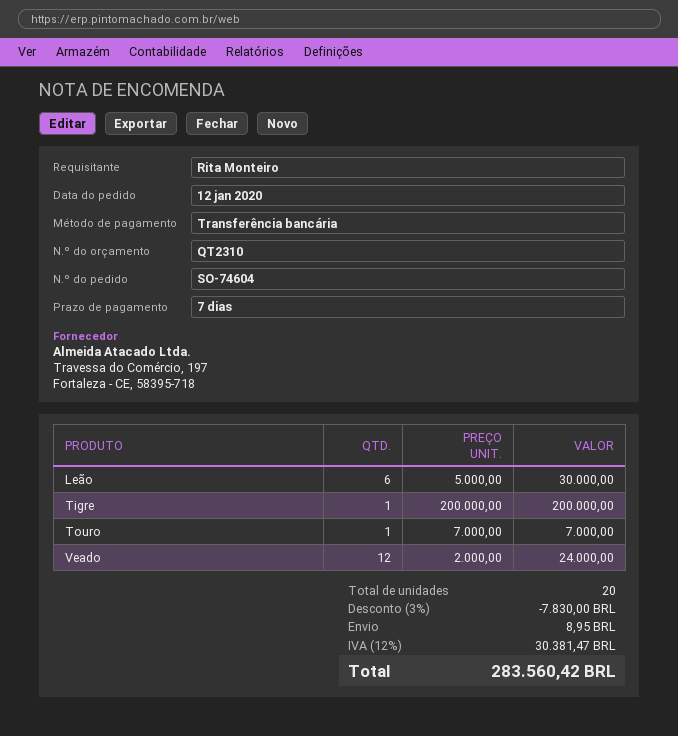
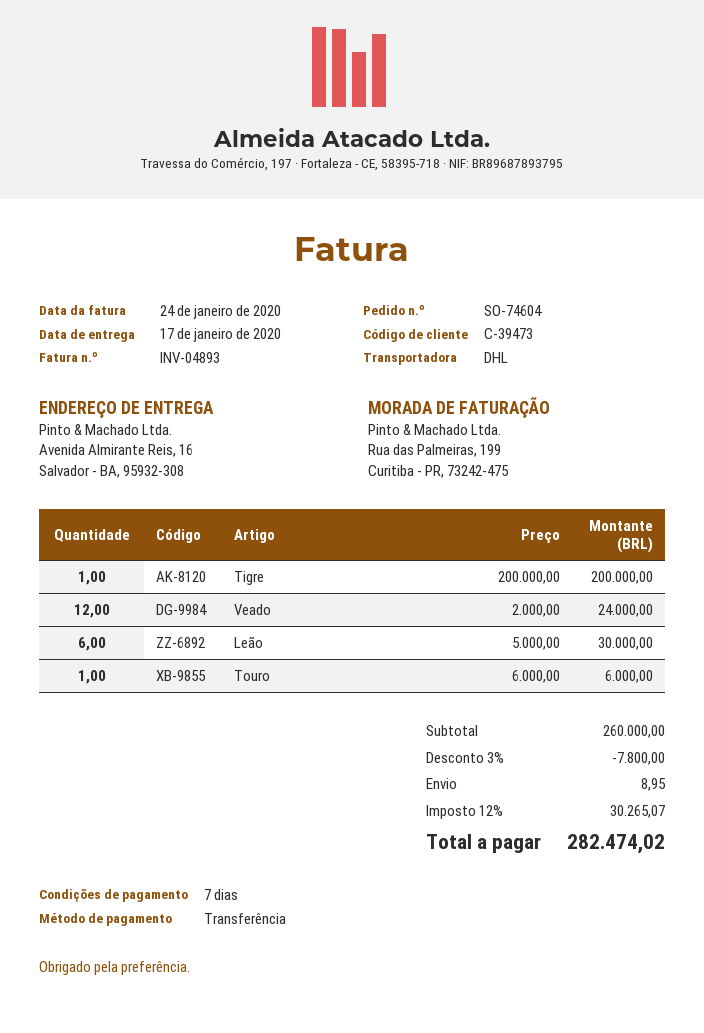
Touro: 1 x 7000.00 = 7000.00 -> 1 x 6000.00 = 6000.00
discount: 3% = 7830.00 -> 3% = 7800.00
tax: 12% = 30381.47 -> 12% = 30265.07
total: 283560.42 -> 282474.02

